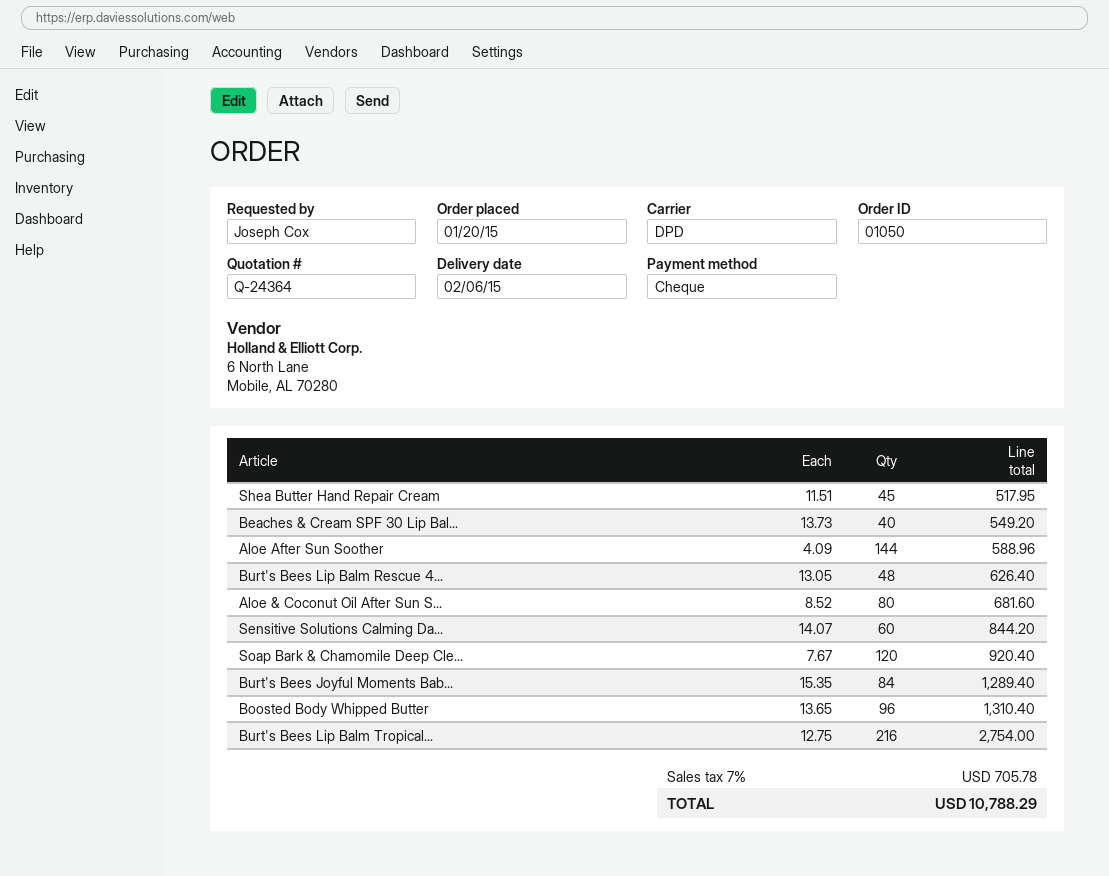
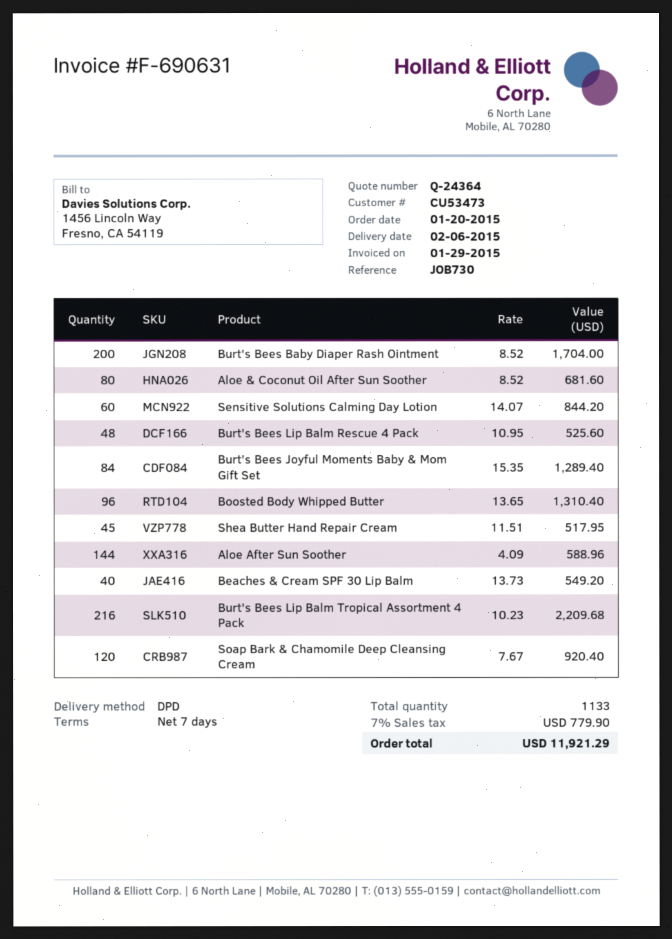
Burt's Bees Lip Balm Rescue 4...: 48 x 13.05 = 626.40 -> 48 x 10.95 = 525.60
Burt's Bees Lip Balm Tropical...: 216 x 12.75 = 2754.00 -> 216 x 10.23 = 2209.68
Burt's Bees Baby Diaper Rash Ointment: none -> 200 x 8.52 = 1704.00
tax: 7% = 705.78 -> 7% = 779.90
total: 10788.29 -> 11921.29

